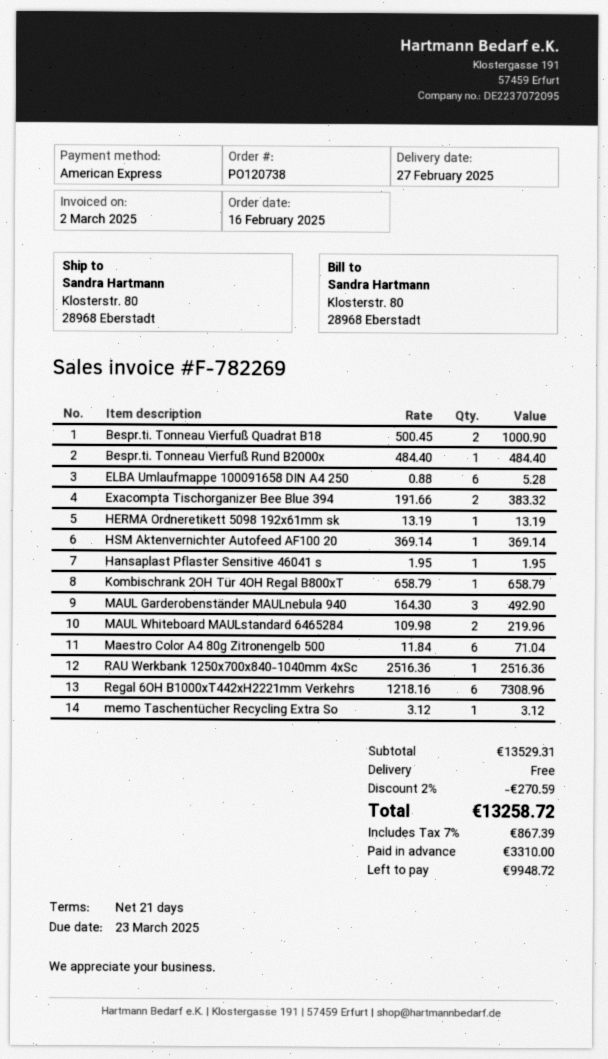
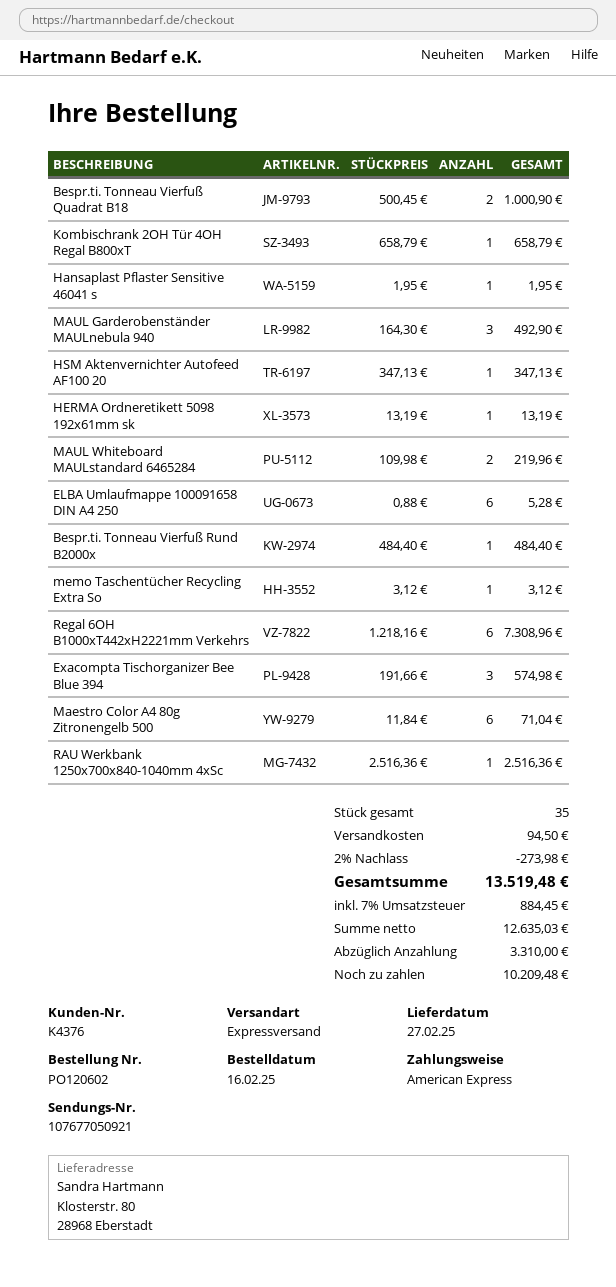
order number: PO120738 -> PO120602
Exacompta Tischorganizer Bee Blue 394: 2 x 191.66 = 383.32 -> 3 x 191.66 = 574.98
HSM Aktenvernichter Autofeed AF100 20: 1 x 369.14 = 369.14 -> 1 x 347.13 = 347.13
discount: 2% = 270.59 -> 2% = 273.98
shipping: 0.00 -> 94.50
tax: 7% = 867.39 -> 7% = 884.45
total: 13258.72 -> 13519.48
balance: 9948.72 -> 10209.48

